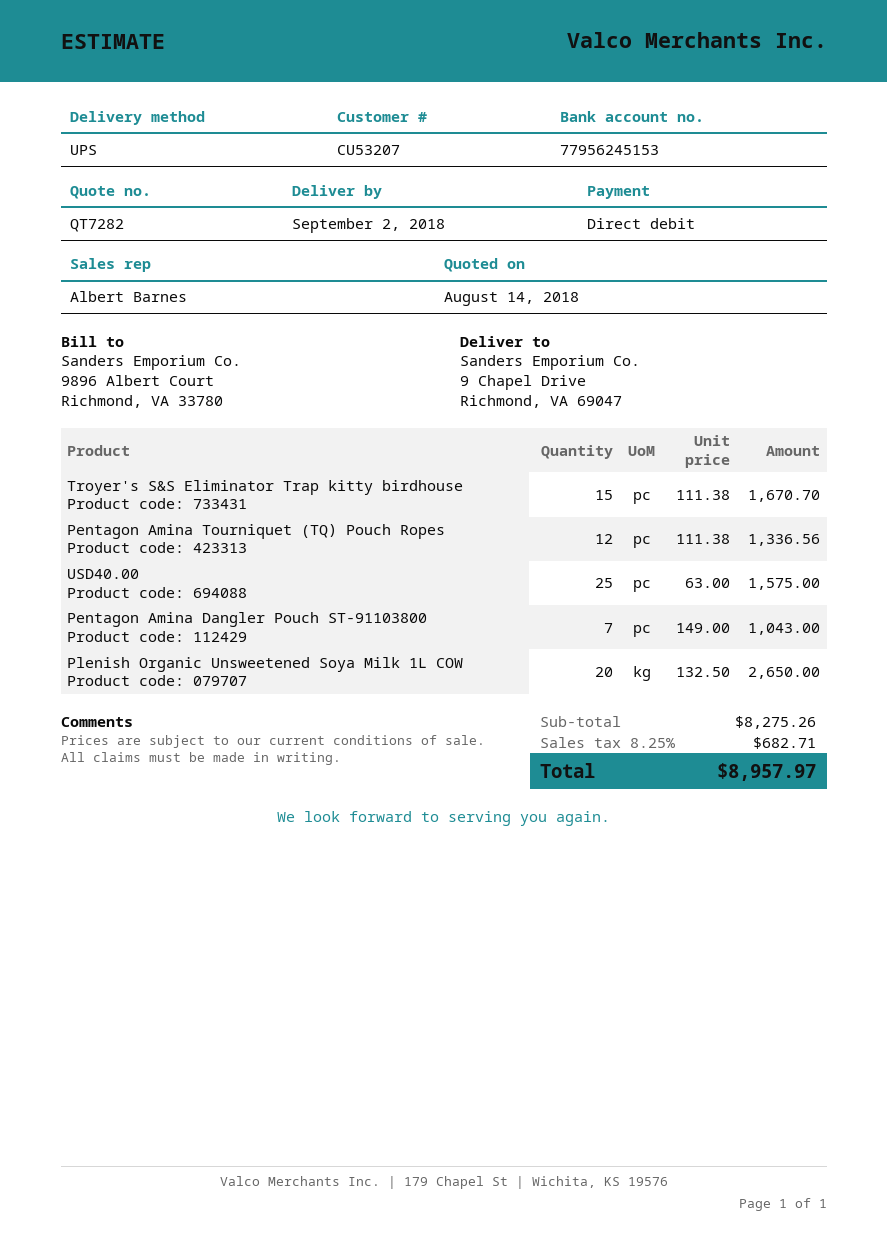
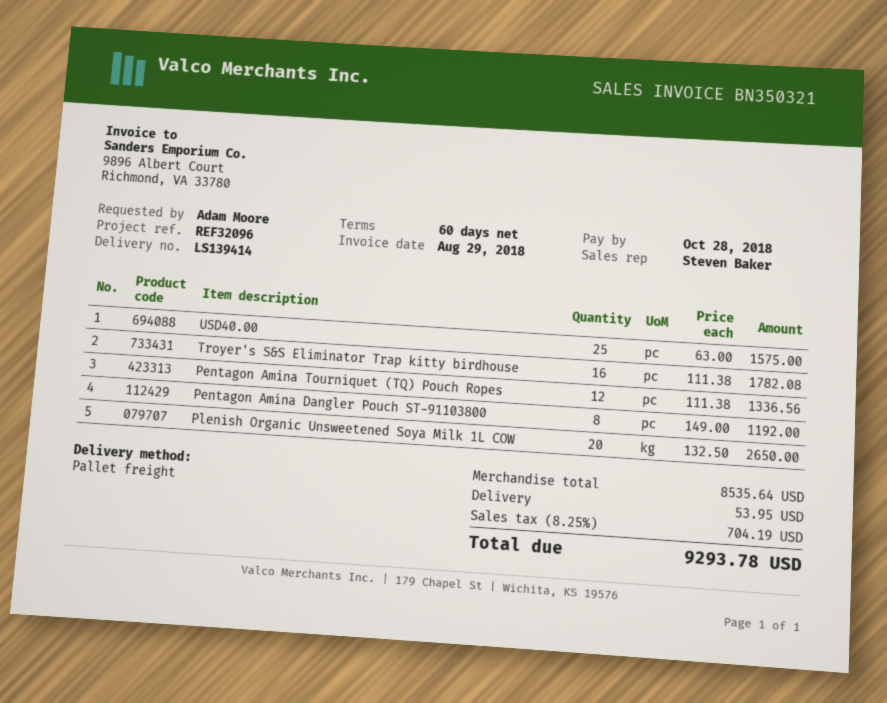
sales rep: Albert Barnes -> Steven Baker
shipping method: UPS -> pallet freight
Troyer's S&S Eliminator Trap kitty birdhouse: 15 x 111.38 = 1670.70 -> 16 x 111.38 = 1782.08
Pentagon Amina Dangler Pouch ST-91103800: 7 x 149.00 = 1043.00 -> 8 x 149.00 = 1192.00
subtotal: 8275.26 -> 8535.64
shipping: none -> 53.95
tax: 8.25% = 682.71 -> 8.25% = 704.19
total: 8957.97 -> 9293.78

